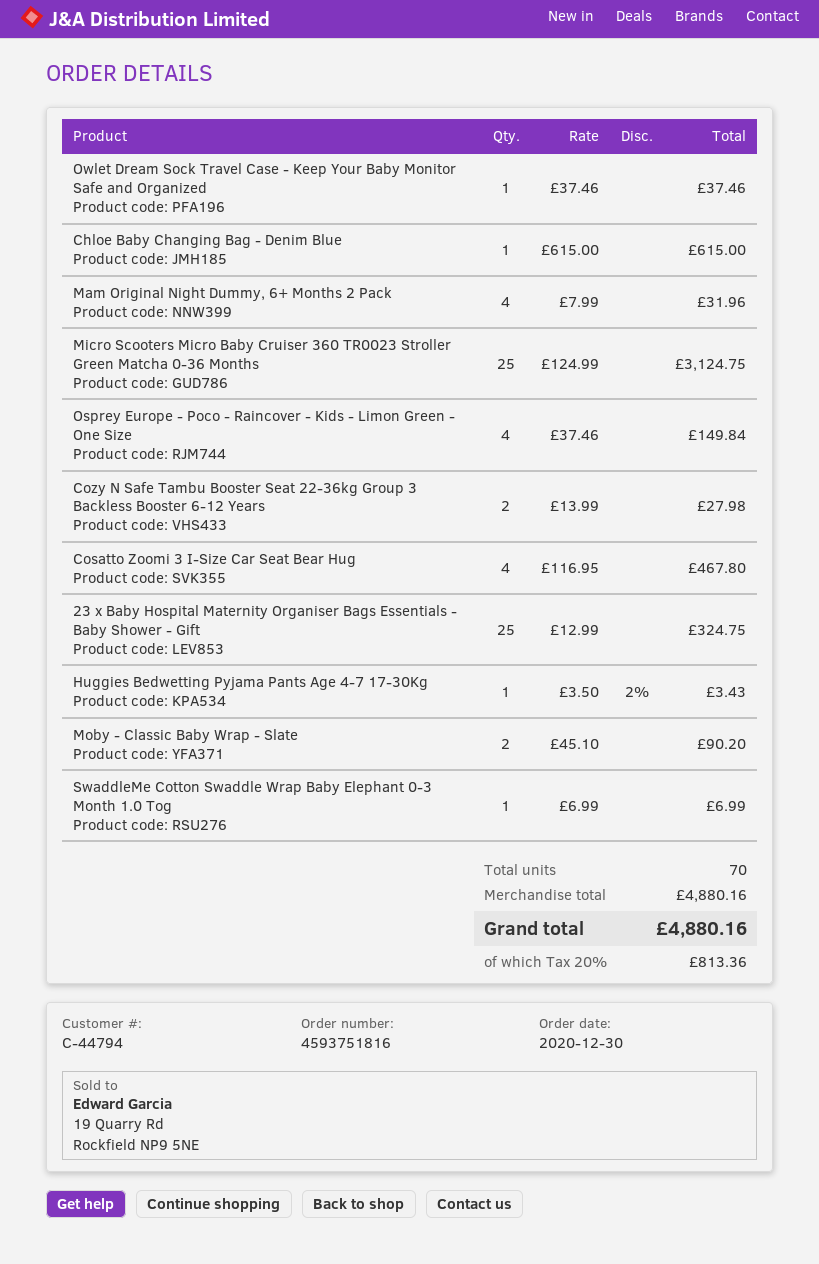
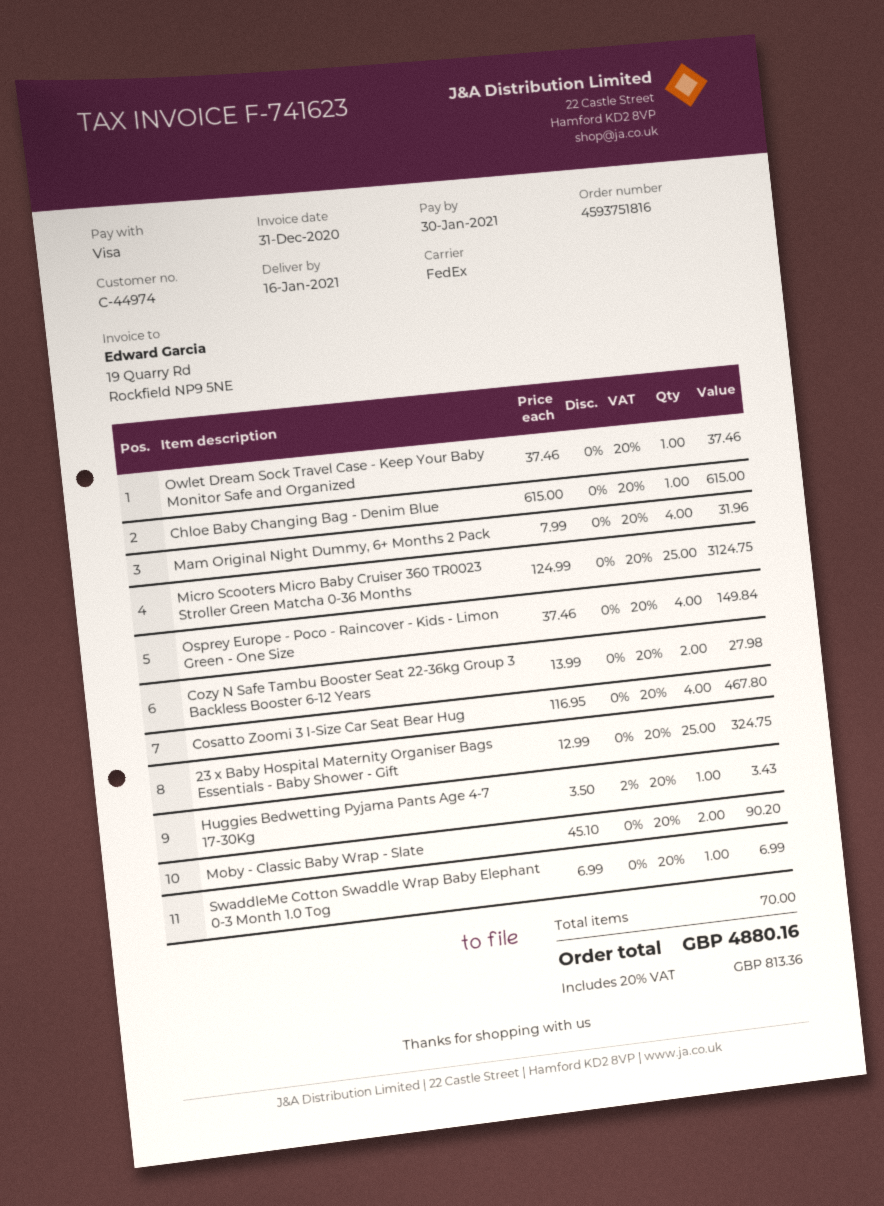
customer number: C-44794 -> C-44974

